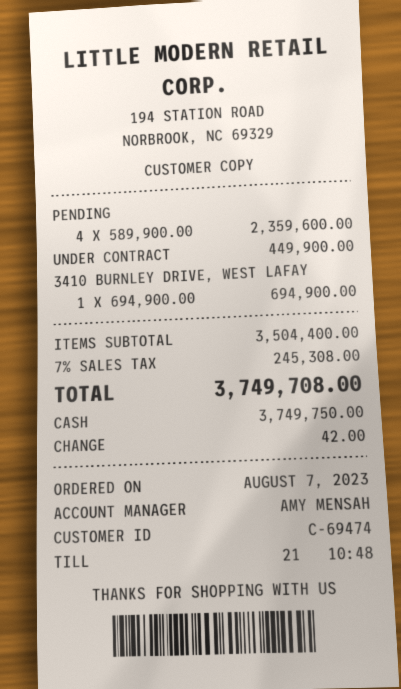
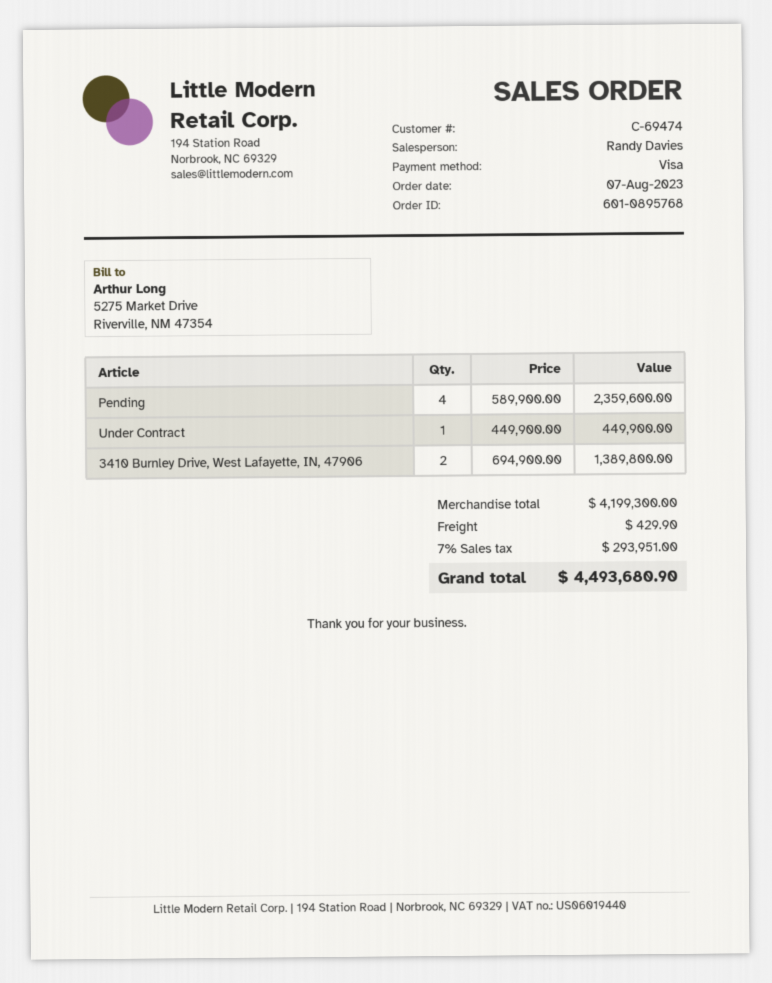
sales rep: AMY MENSAH -> Randy Davies
payment method: cash -> Visa
3410 BURNLEY DRIVE, WEST LAFAY: 1 x 694900.00 = 694900.00 -> 2 x 694900.00 = 1389800.00
subtotal: 3504400.00 -> 4199300.00
shipping: none -> 429.90
tax: 7% = 245308.00 -> 7% = 293951.00
total: 3749708.00 -> 4493680.90

